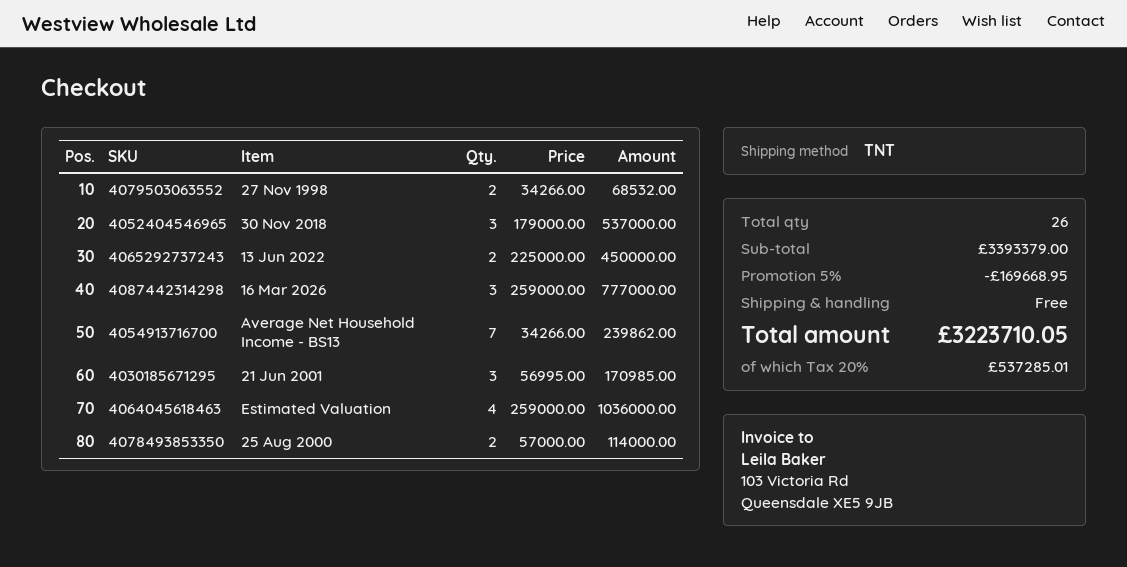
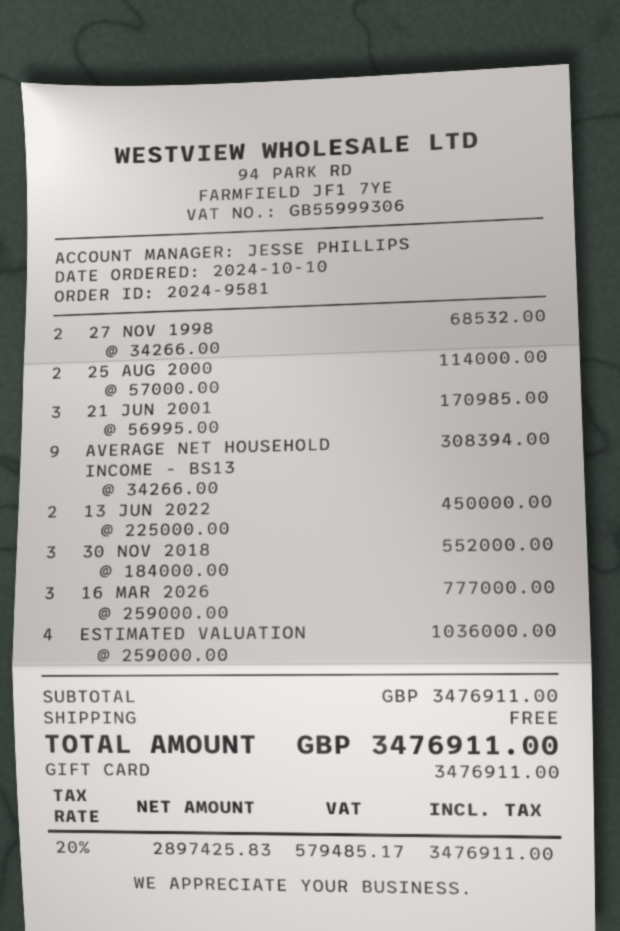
30 Nov 2018: 3 x 179000.00 = 537000.00 -> 3 x 184000.00 = 552000.00
Average Net Household Income - BS13: 7 x 34266.00 = 239862.00 -> 9 x 34266.00 = 308394.00
subtotal: 3393379.00 -> 3476911.00
discount: 5% = 169668.95 -> none
tax: 20% = 537285.01 -> 20% = 579485.17
total: 3223710.05 -> 3476911.00

